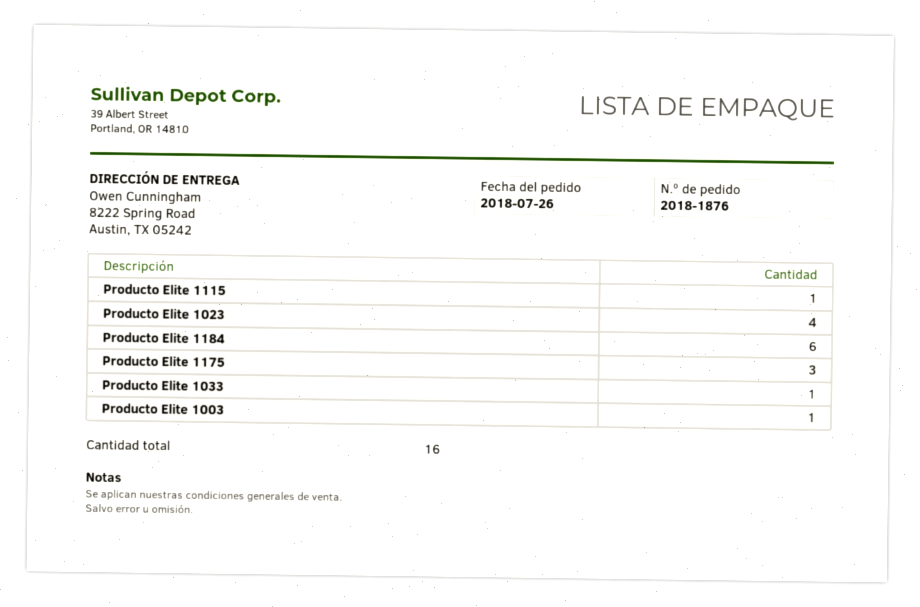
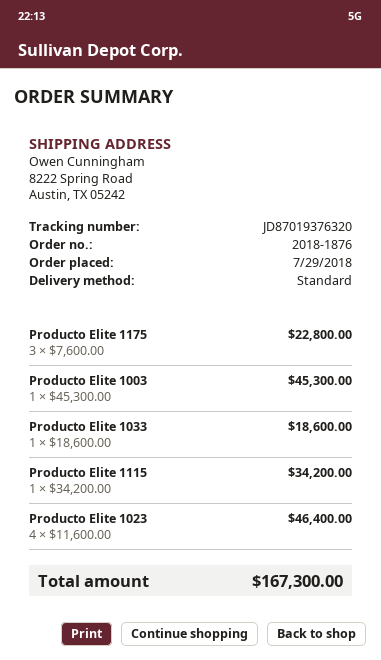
order date: 2018-07-26 -> 2018-07-29
Producto Elite 1184: 6 -> none

